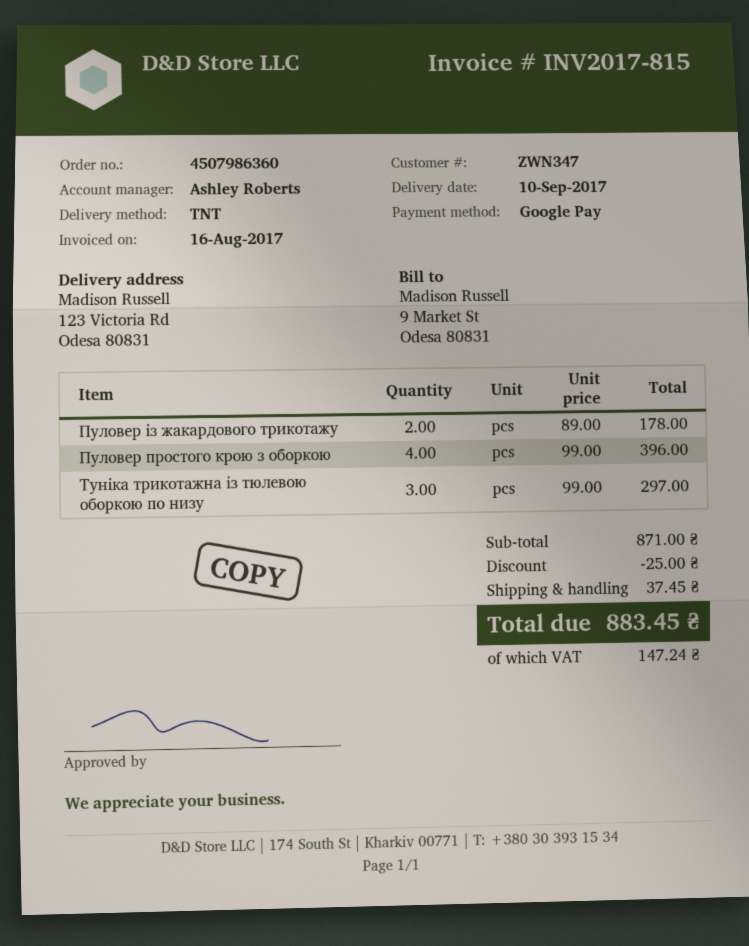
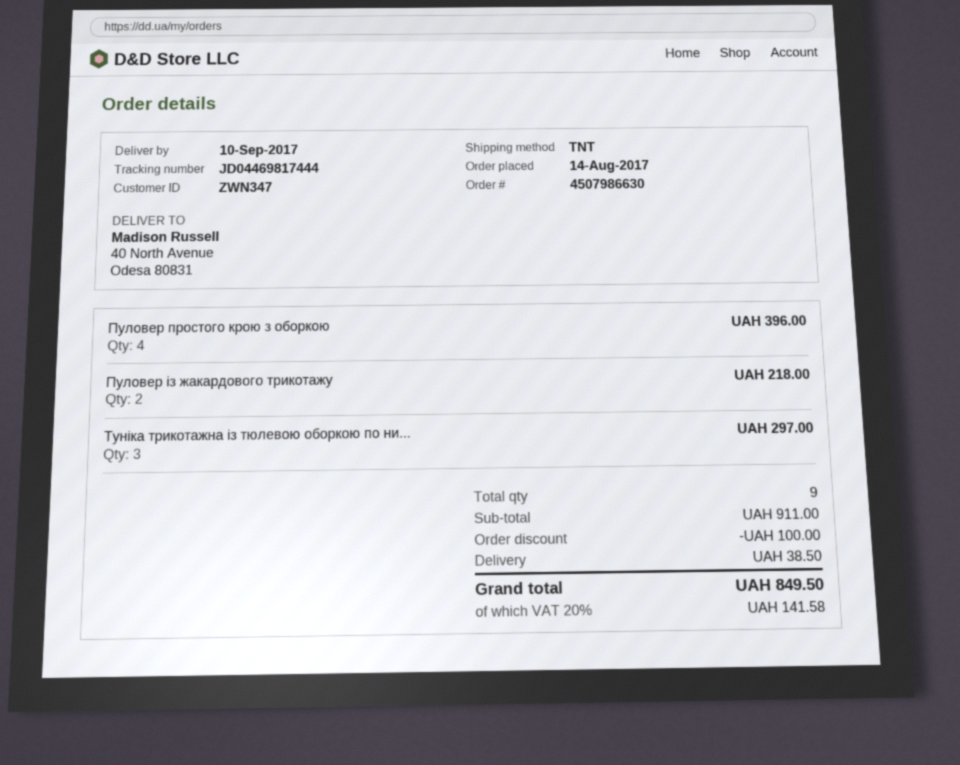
order number: 4507986360 -> 4507986630
ship to: 123 Victoria Rd, Odesa 80831 -> 40 North Avenue, Odesa 80831
Пуловер із жакардового трикотажу: 2 for 178.00 -> 2 for 218.00
subtotal: 871.00 -> 911.00
discount: 25.00 -> 100.00
shipping: 37.45 -> 38.50
tax: 147.24 -> 141.58
total: 883.45 -> 849.50

